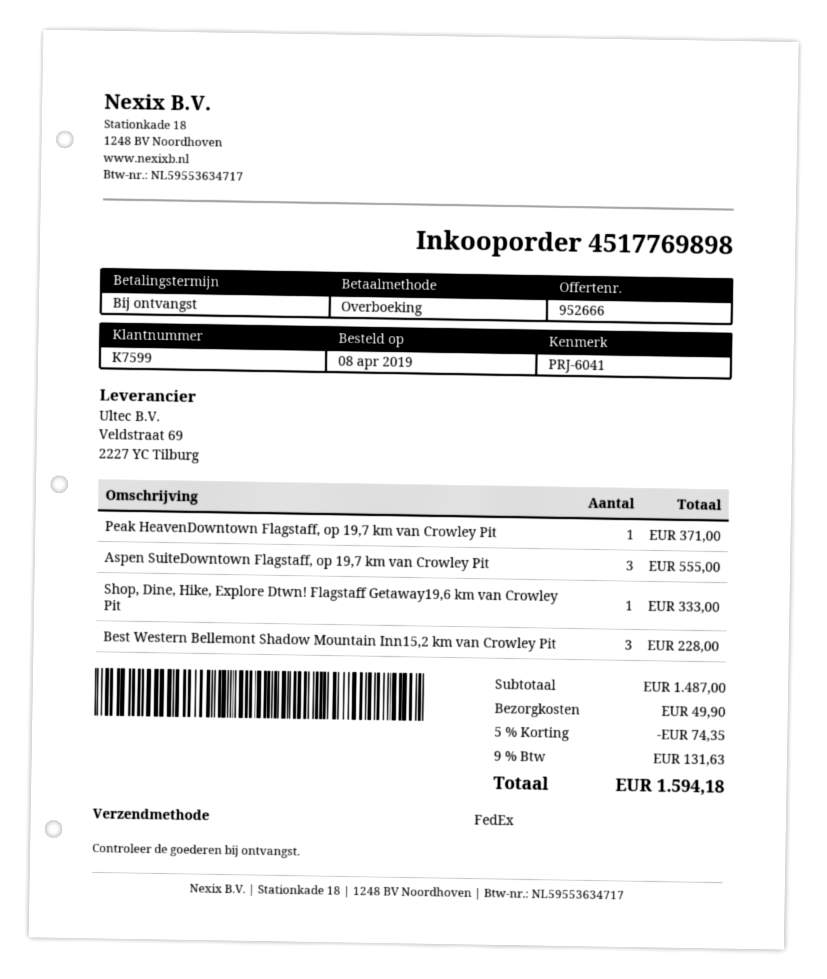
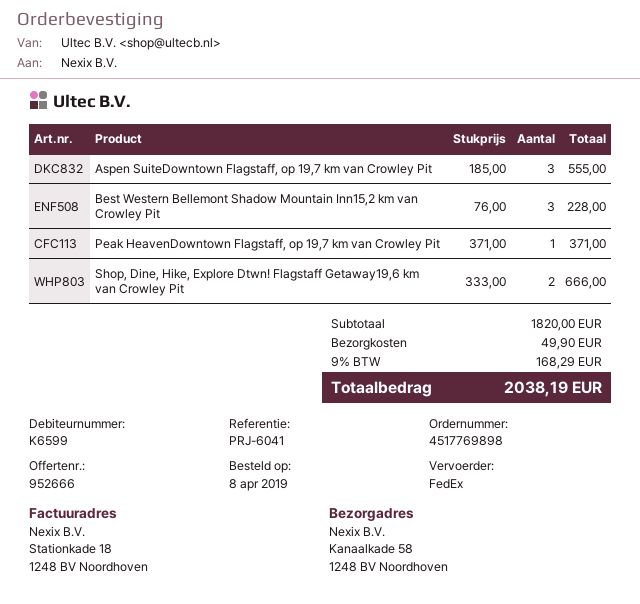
customer number: K7599 -> K6599
Shop, Dine, Hike, Explore Dtwn! Flagstaff Getaway19,6 km van Crowley Pit: 1 for 333.00 -> 2 for 666.00
subtotal: 1487.00 -> 1820.00
discount: 5% = 74.35 -> none
tax: 9% = 131.63 -> 9% = 168.29
total: 1594.18 -> 2038.19

